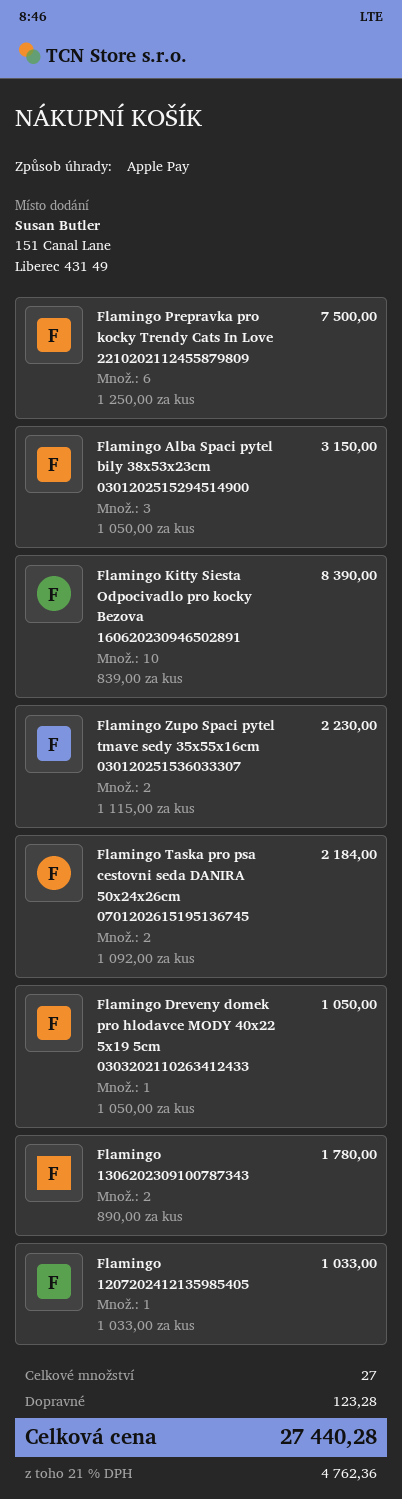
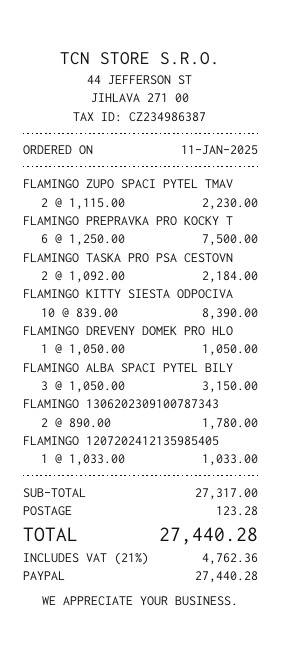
payment method: Apple Pay -> PayPal

